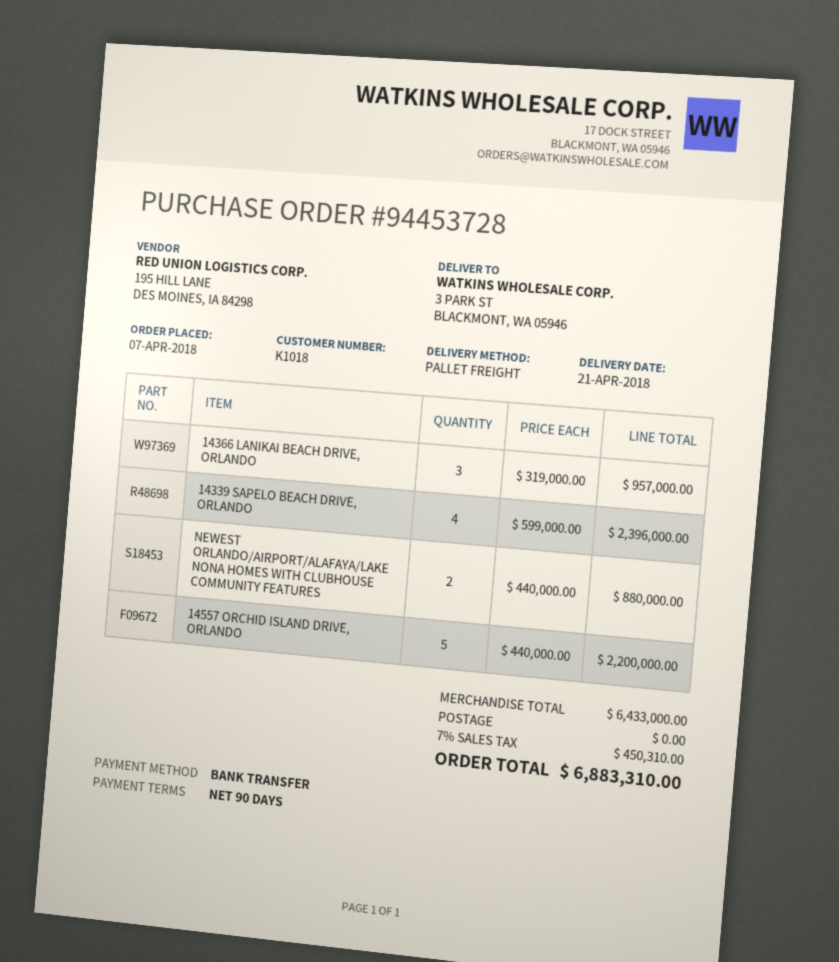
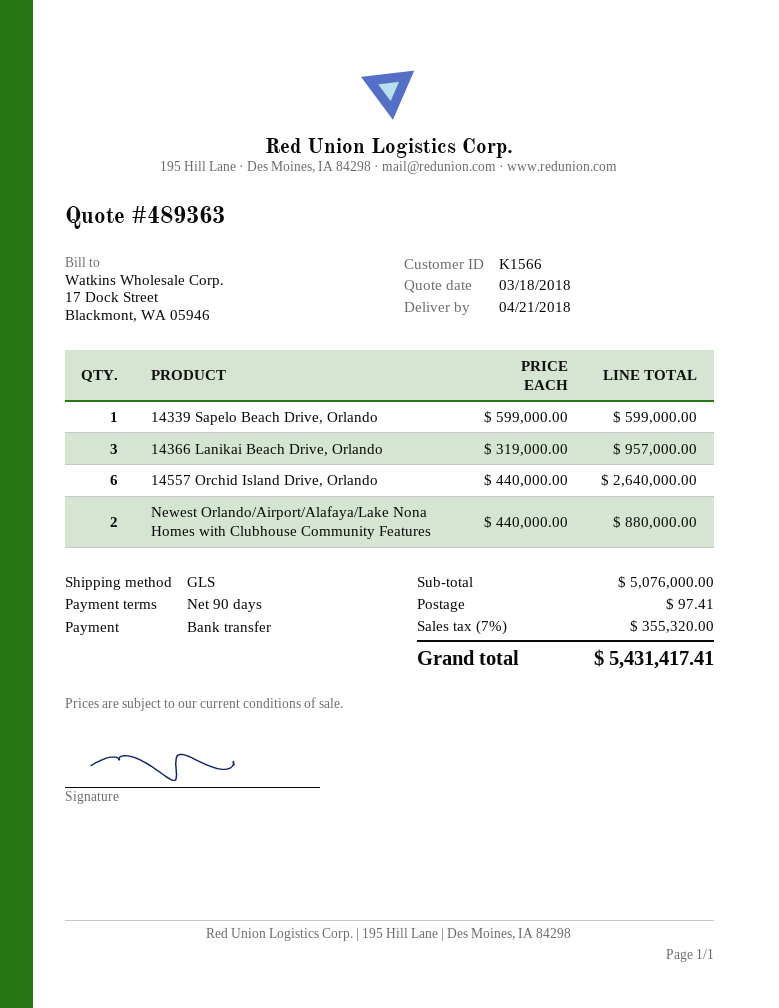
customer number: K1018 -> K1566
shipping method: pallet freight -> GLS
14339 SAPELO BEACH DRIVE, ORLANDO: 4 x 599000.00 = 2396000.00 -> 1 x 599000.00 = 599000.00
14557 ORCHID ISLAND DRIVE, ORLANDO: 5 x 440000.00 = 2200000.00 -> 6 x 440000.00 = 2640000.00
subtotal: 6433000.00 -> 5076000.00
shipping: 0.00 -> 97.41
tax: 7% = 450310.00 -> 7% = 355320.00
total: 6883310.00 -> 5431417.41

